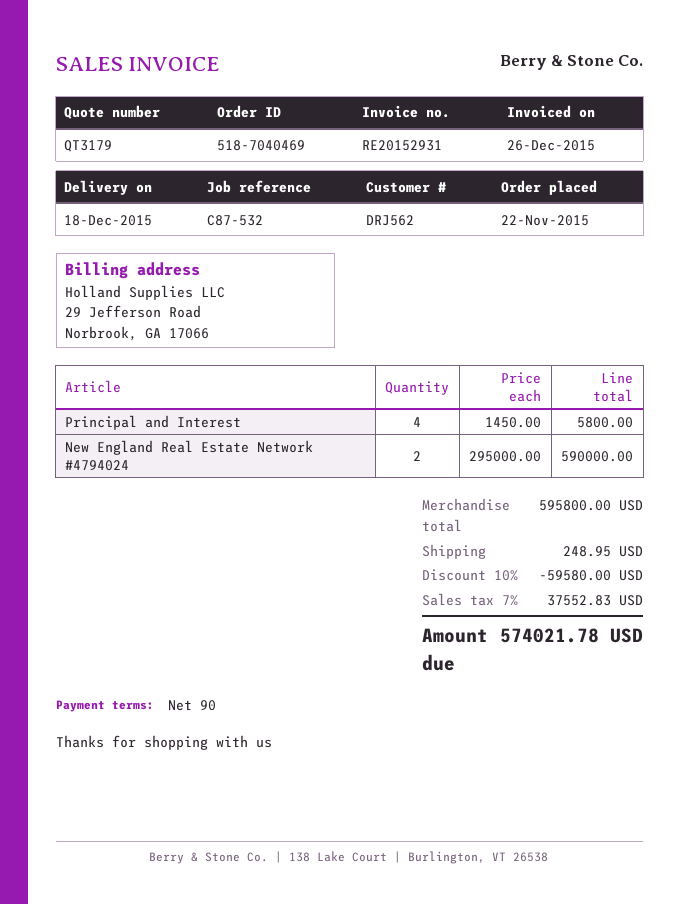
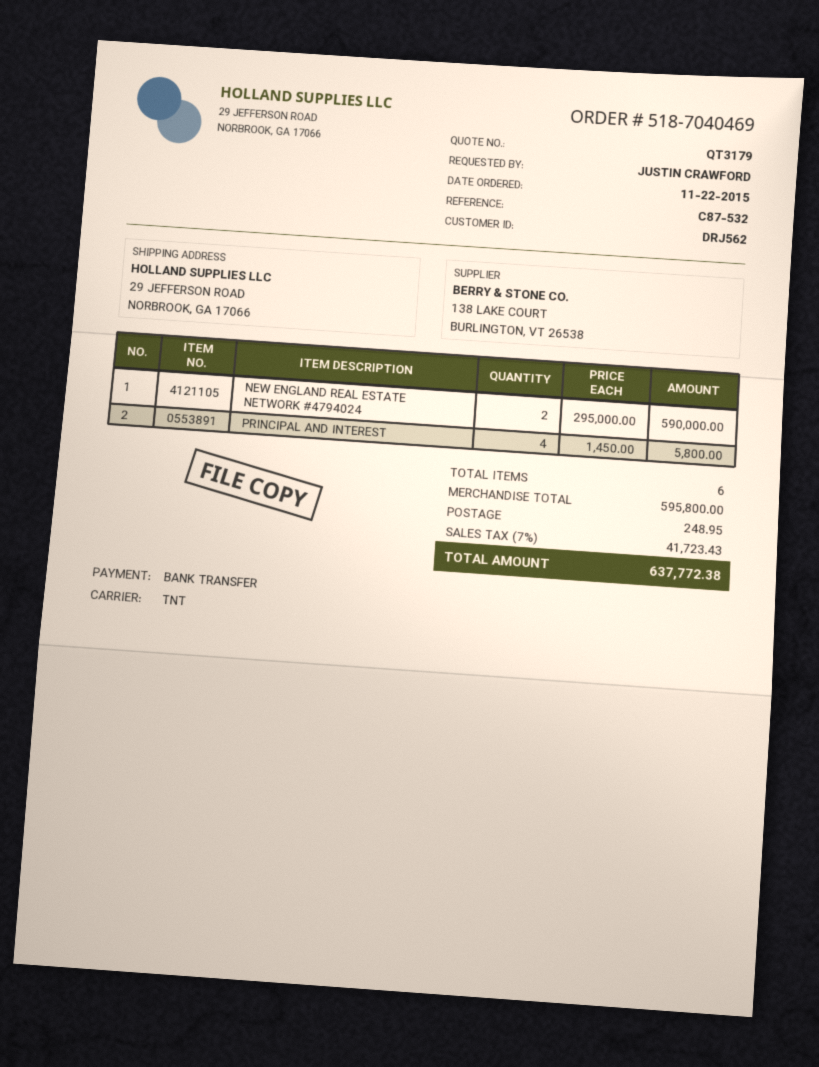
discount: 10% = 59580.00 -> none
tax: 7% = 37552.83 -> 7% = 41723.43
total: 574021.78 -> 637772.38

